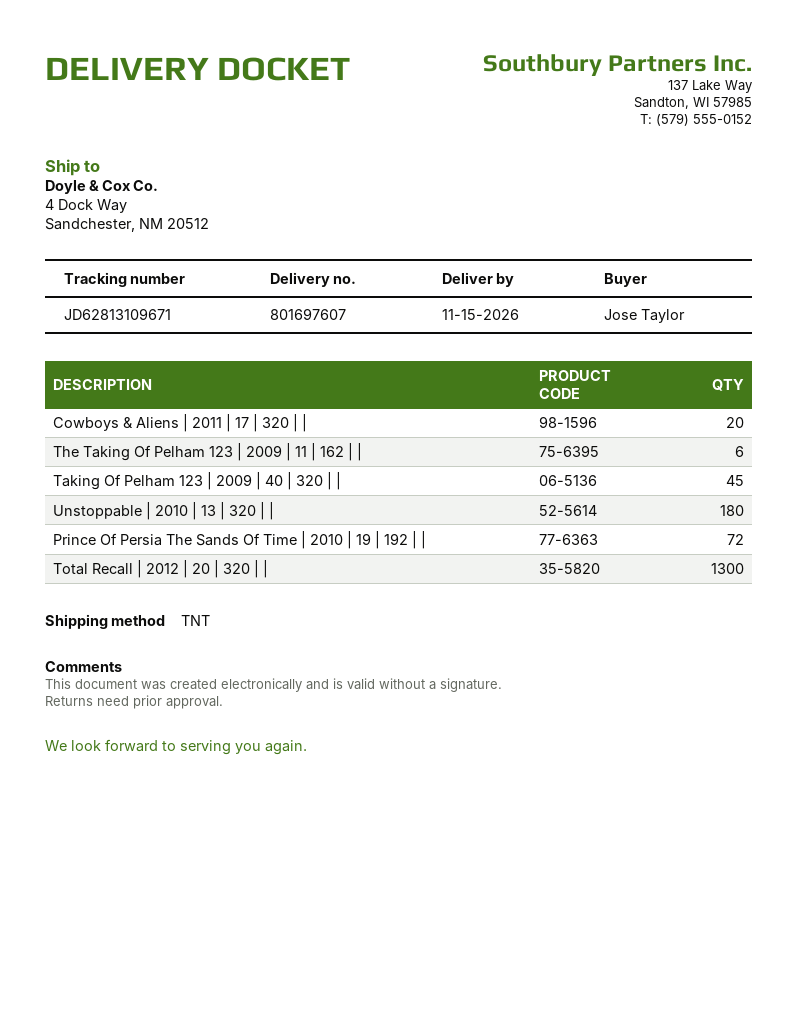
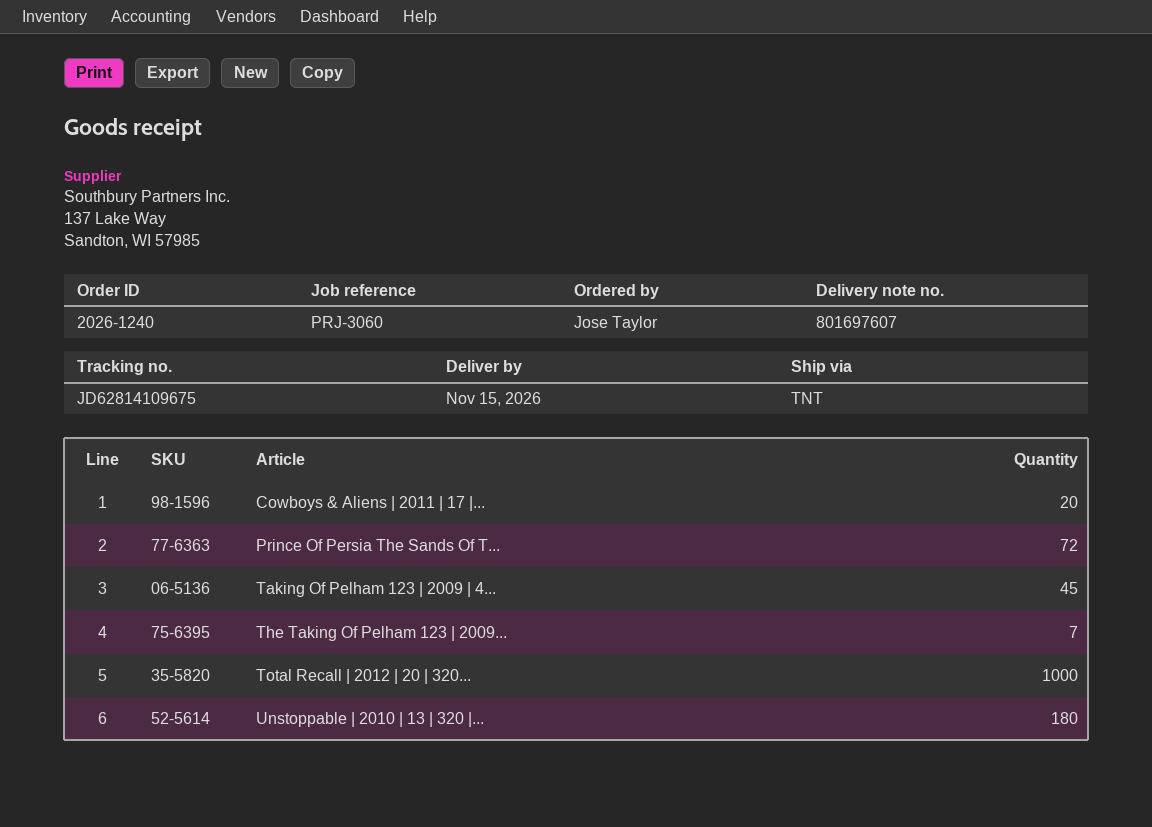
tracking number: JD62813109671 -> JD62814109675
The Taking Of Pelham 123 | 2009 | 11 | 162 | |: 6 -> 7
Total Recall | 2012 | 20 | 320 | |: 1300 -> 1000

